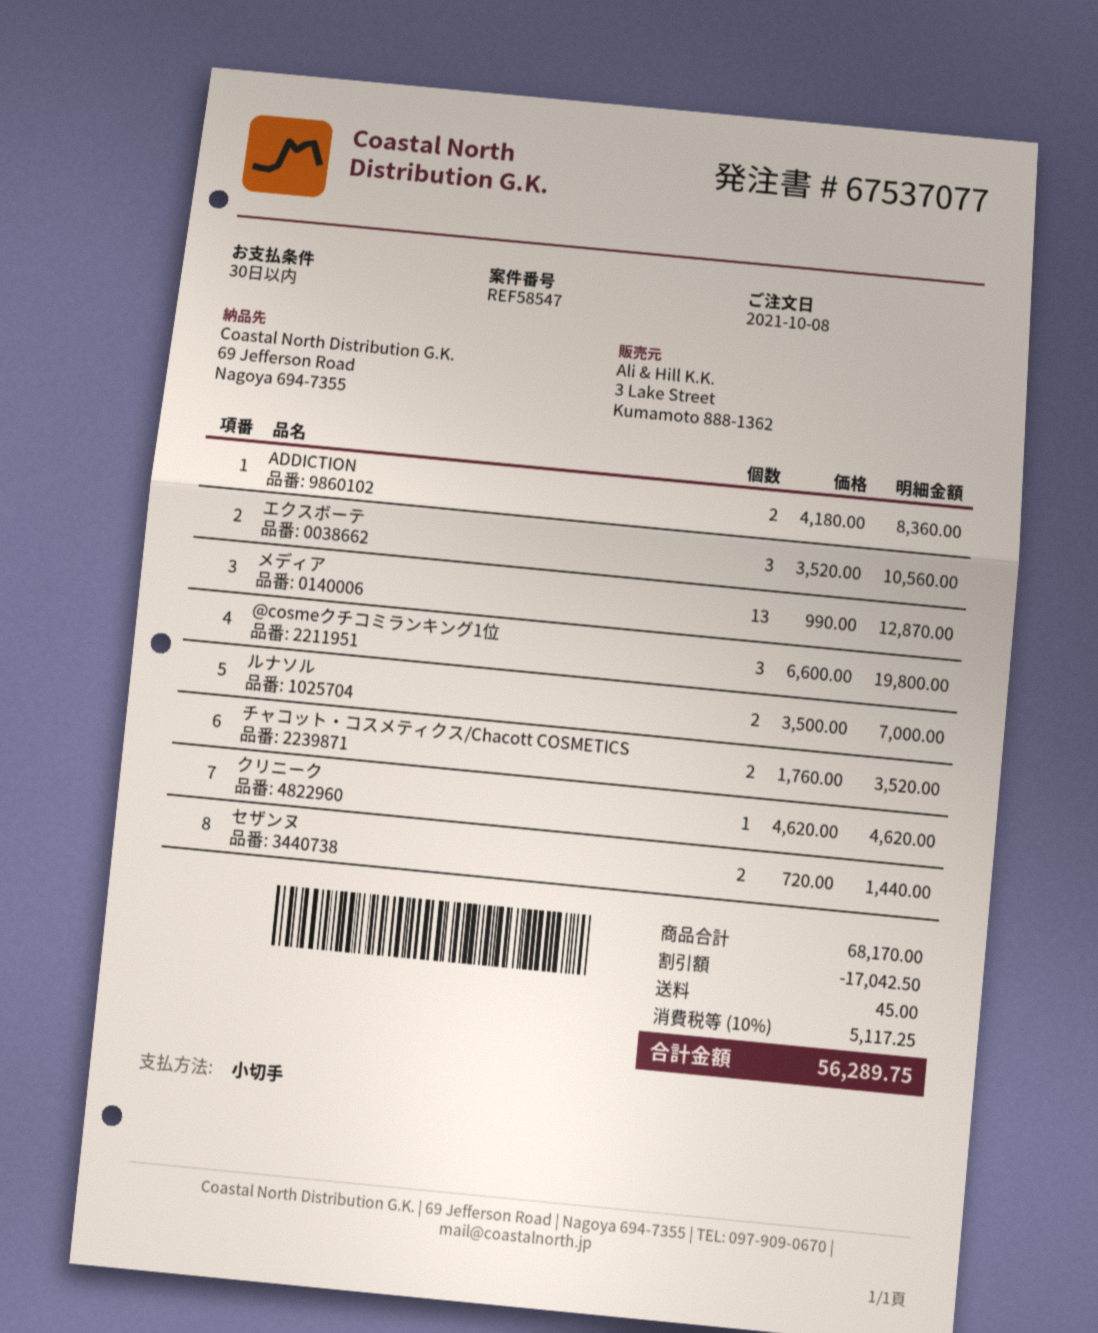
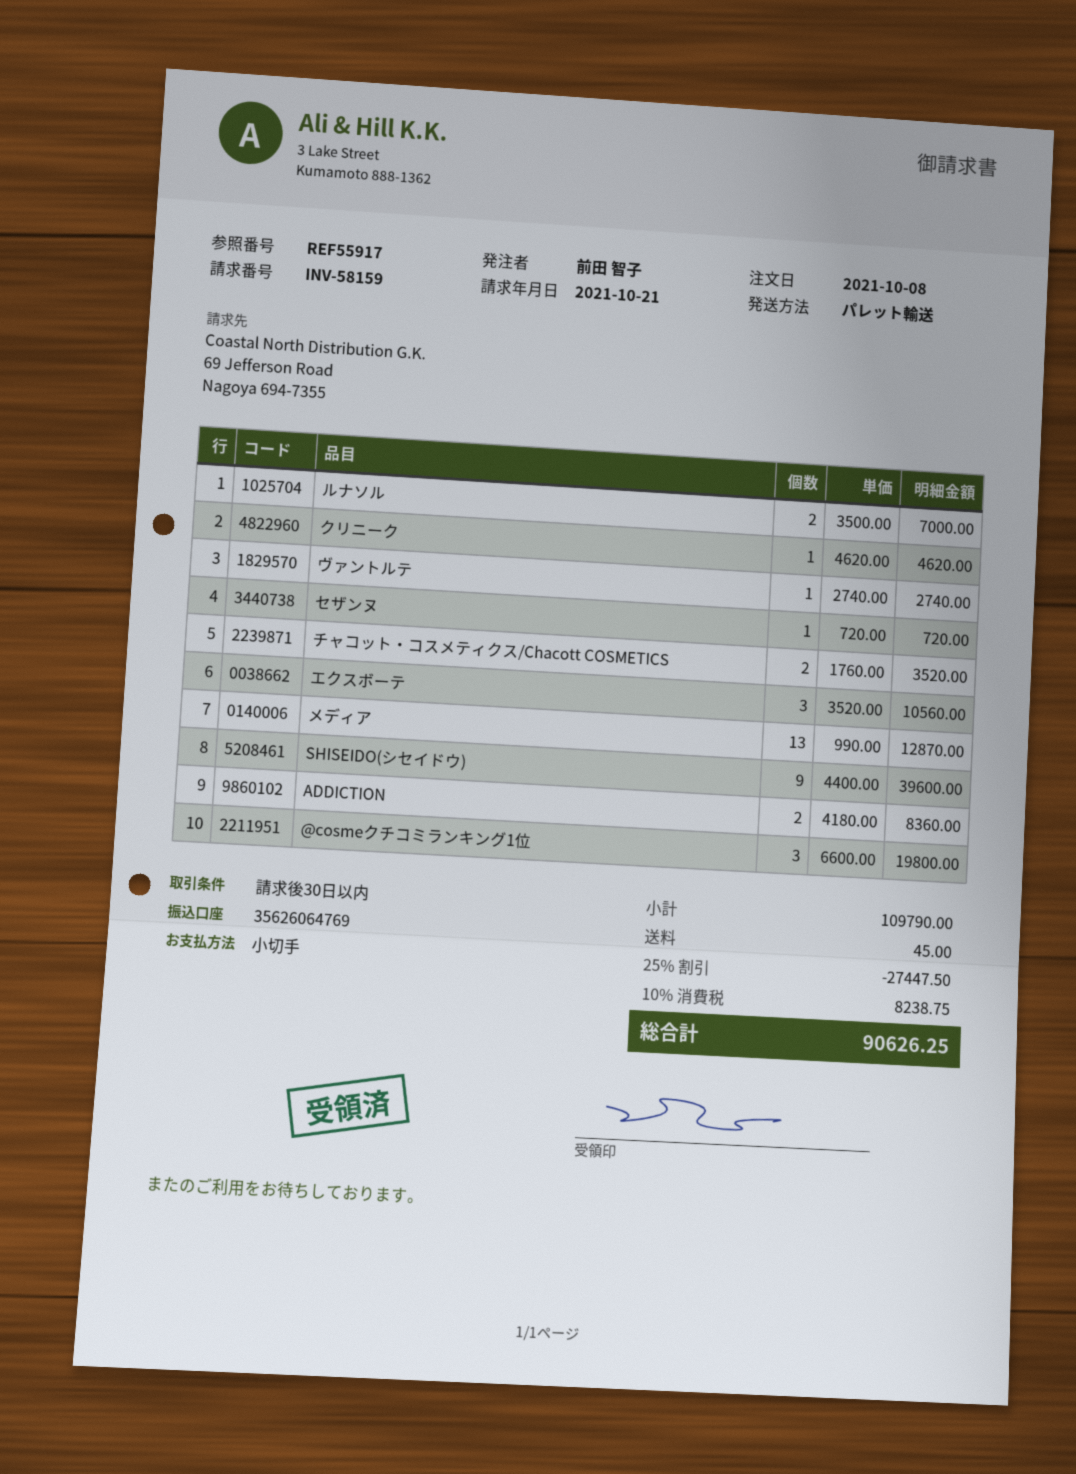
reference: REF58547 -> REF55917
セザンヌ: 2 x 720.00 = 1440.00 -> 1 x 720.00 = 720.00
ヴァントルテ: none -> 1 x 2740.00 = 2740.00
SHISEIDO(シセイドウ): none -> 9 x 4400.00 = 39600.00
subtotal: 68170.00 -> 109790.00
discount: 17042.50 -> 27447.50
tax: 10% = 5117.25 -> 10% = 8238.75
total: 56289.75 -> 90626.25

